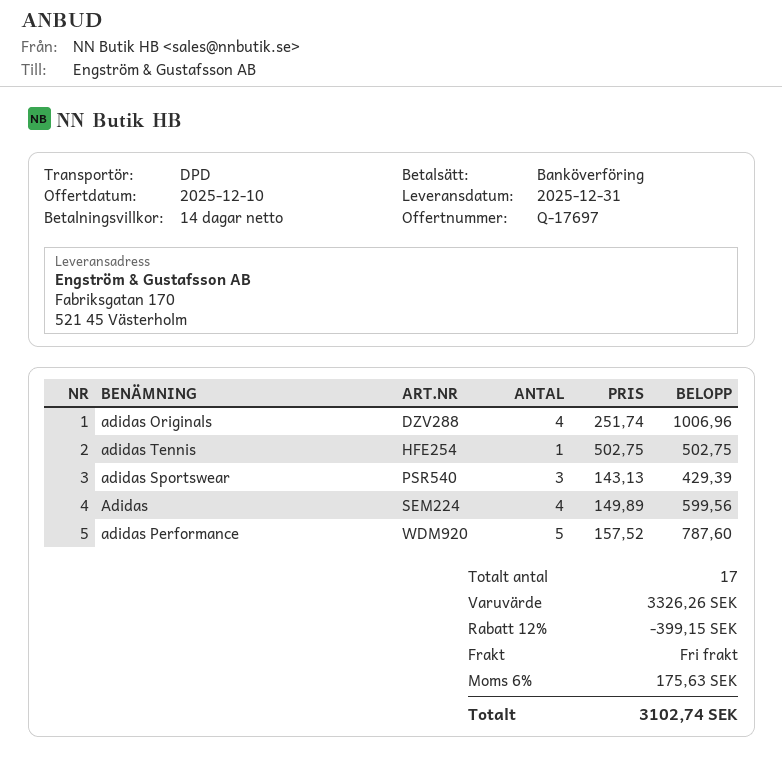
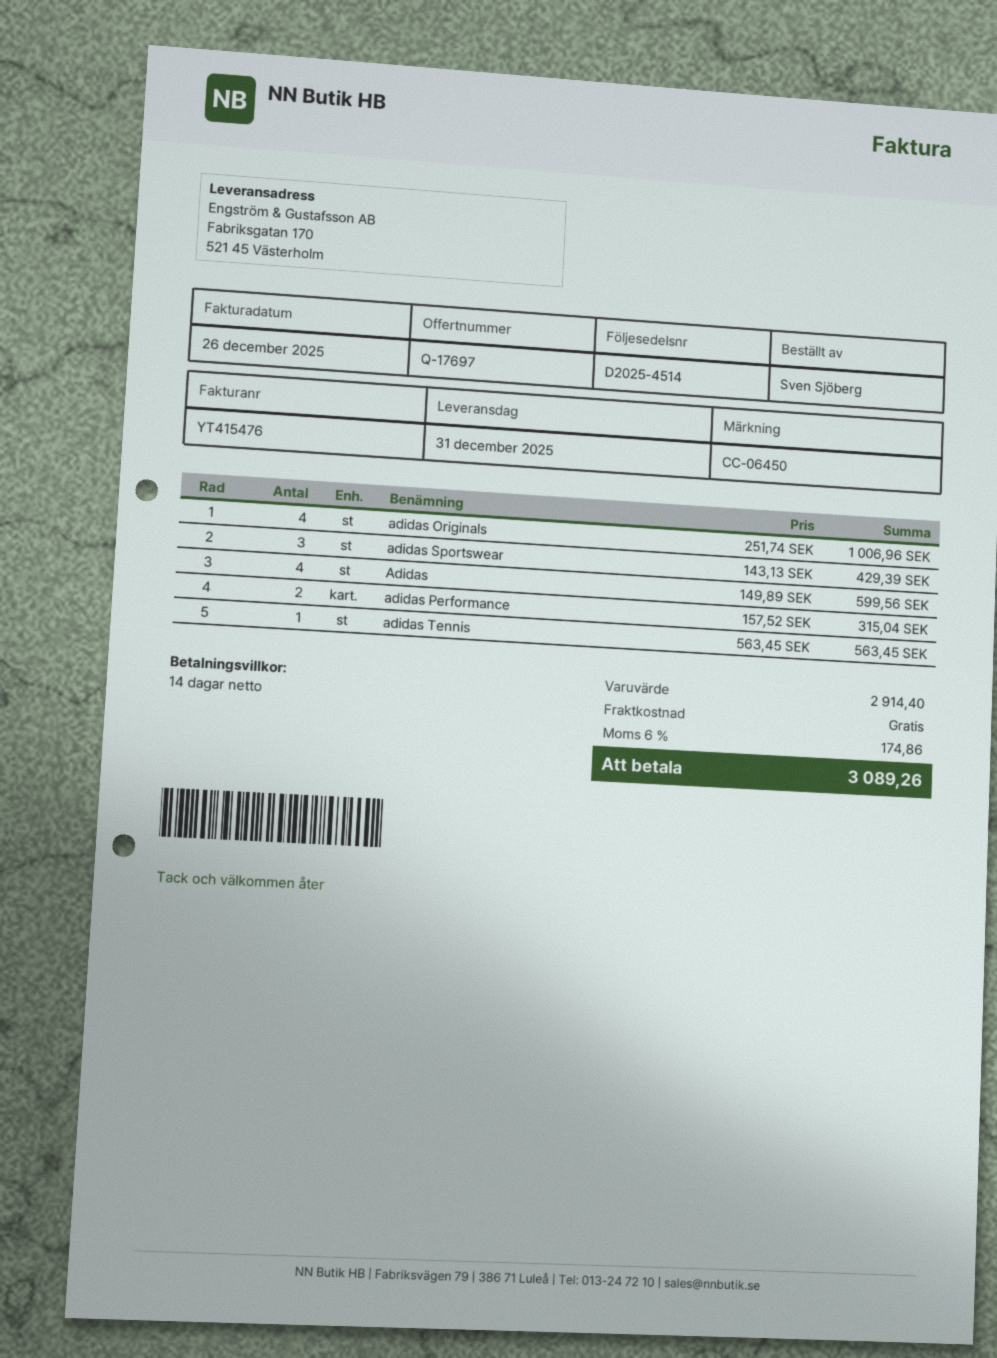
adidas Tennis: 1 x 502.75 = 502.75 -> 1 x 563.45 = 563.45
adidas Performance: 5 x 157.52 = 787.60 -> 2 x 157.52 = 315.04
subtotal: 3326.26 -> 2914.40
discount: 12% = 399.15 -> none
tax: 6% = 175.63 -> 6% = 174.86
total: 3102.74 -> 3089.26

